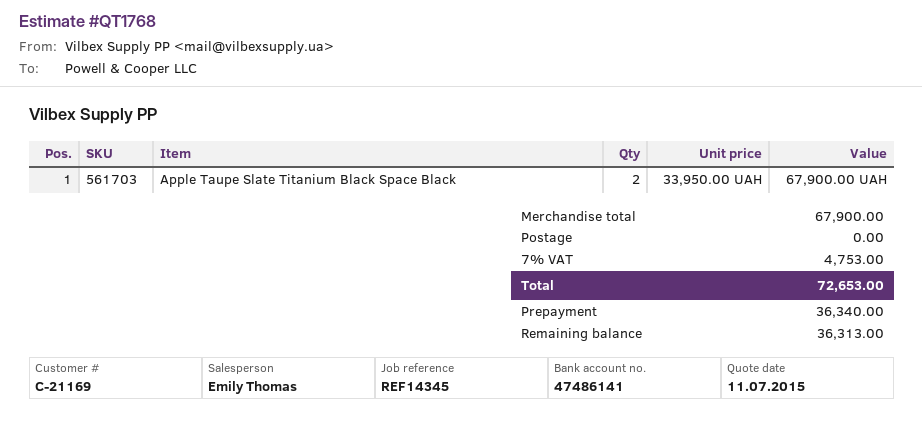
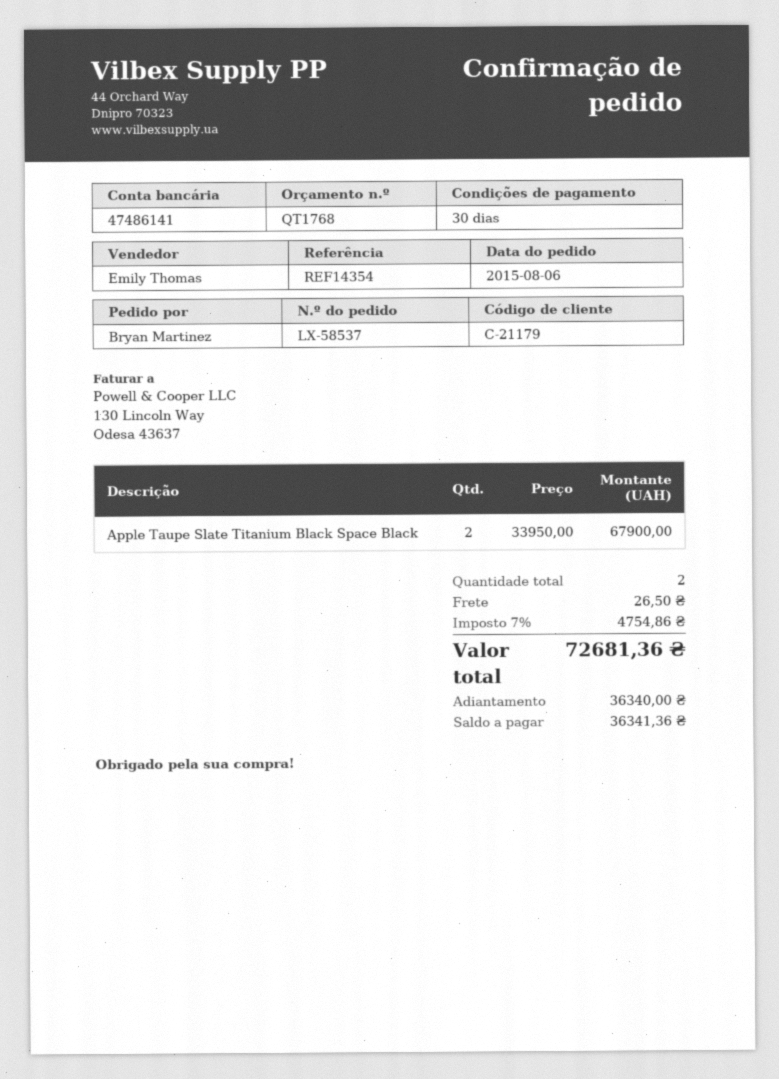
customer number: C-21169 -> C-21179
reference: REF14345 -> REF14354
shipping: 0.00 -> 26.50
tax: 7% = 4753.00 -> 7% = 4754.86
total: 72653.00 -> 72681.36
balance: 36313.00 -> 36341.36

